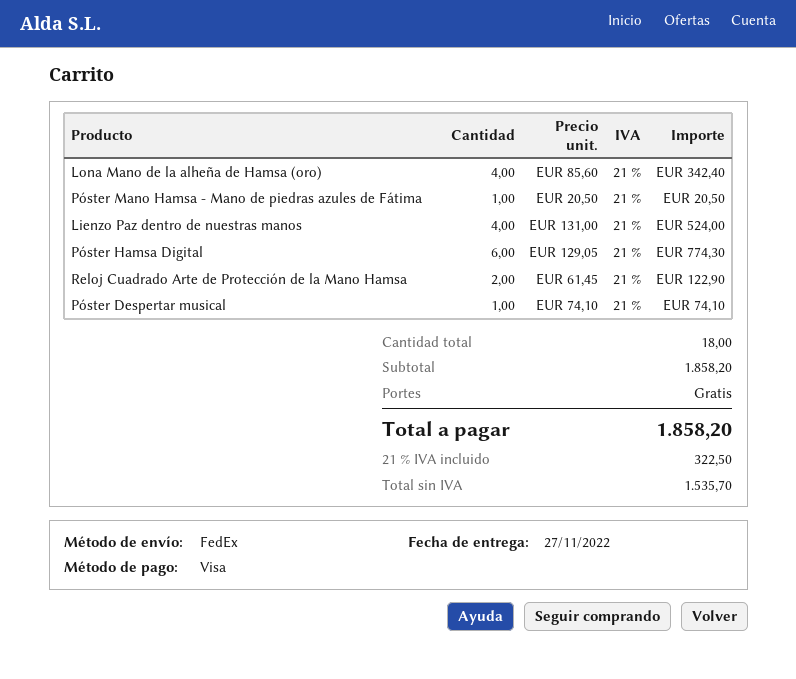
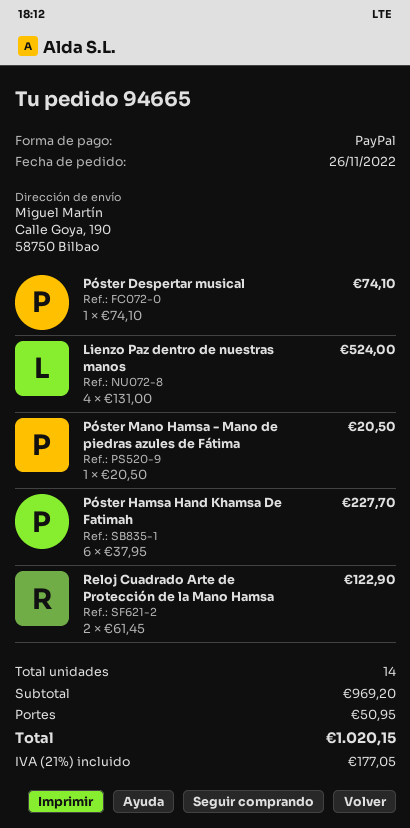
payment method: Visa -> PayPal
Lona Mano de la alheña de Hamsa (oro): 4 x 85.60 = 342.40 -> none
Póster Hamsa Digital: 6 x 129.05 = 774.30 -> none
Póster Hamsa Hand Khamsa De Fatimah: none -> 6 x 37.95 = 227.70
total quantity: 18 -> 14
subtotal: 1858.20 -> 969.20
shipping: 0.00 -> 50.95
tax: 21% = 322.50 -> 21% = 177.05
total: 1858.20 -> 1020.15

